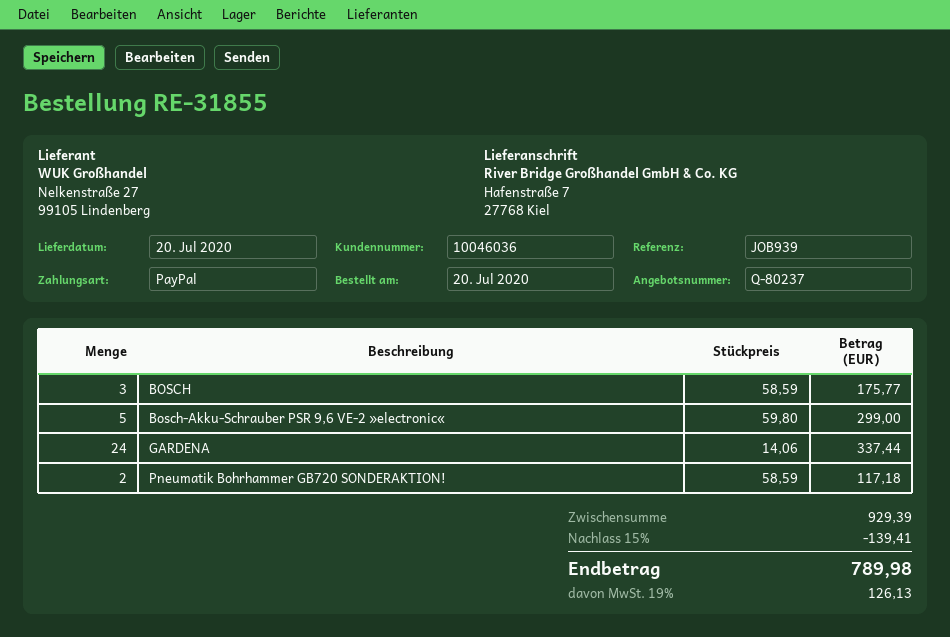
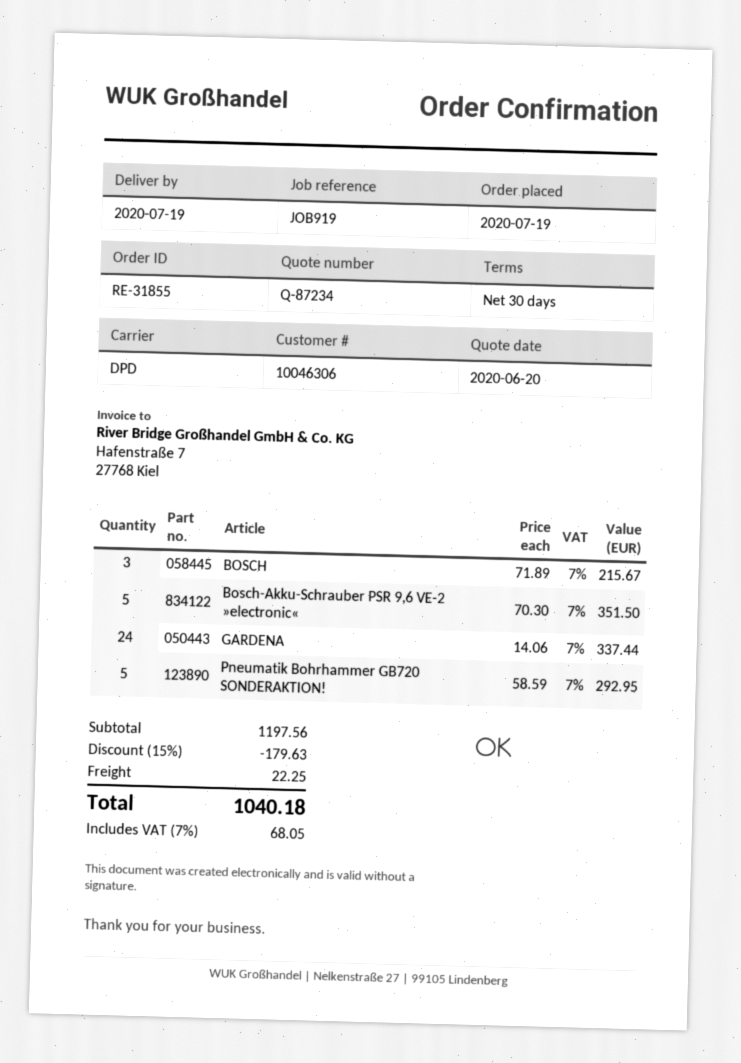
quote number: Q-80237 -> Q-87234
order date: 2020-07-20 -> 2020-07-19
delivery date: 2020-07-20 -> 2020-07-19
customer number: 10046036 -> 10046306
reference: JOB939 -> JOB919
BOSCH: 3 x 58.59 = 175.77 -> 3 x 71.89 = 215.67
Bosch-Akku-Schrauber PSR 9,6 VE-2 »electronic«: 5 x 59.80 = 299.00 -> 5 x 70.30 = 351.50
Pneumatik Bohrhammer GB720 SONDERAKTION!: 2 x 58.59 = 117.18 -> 5 x 58.59 = 292.95
subtotal: 929.39 -> 1197.56
discount: 15% = 139.41 -> 15% = 179.63
shipping: none -> 22.25
tax: 19% = 126.13 -> 7% = 68.05
total: 789.98 -> 1040.18

